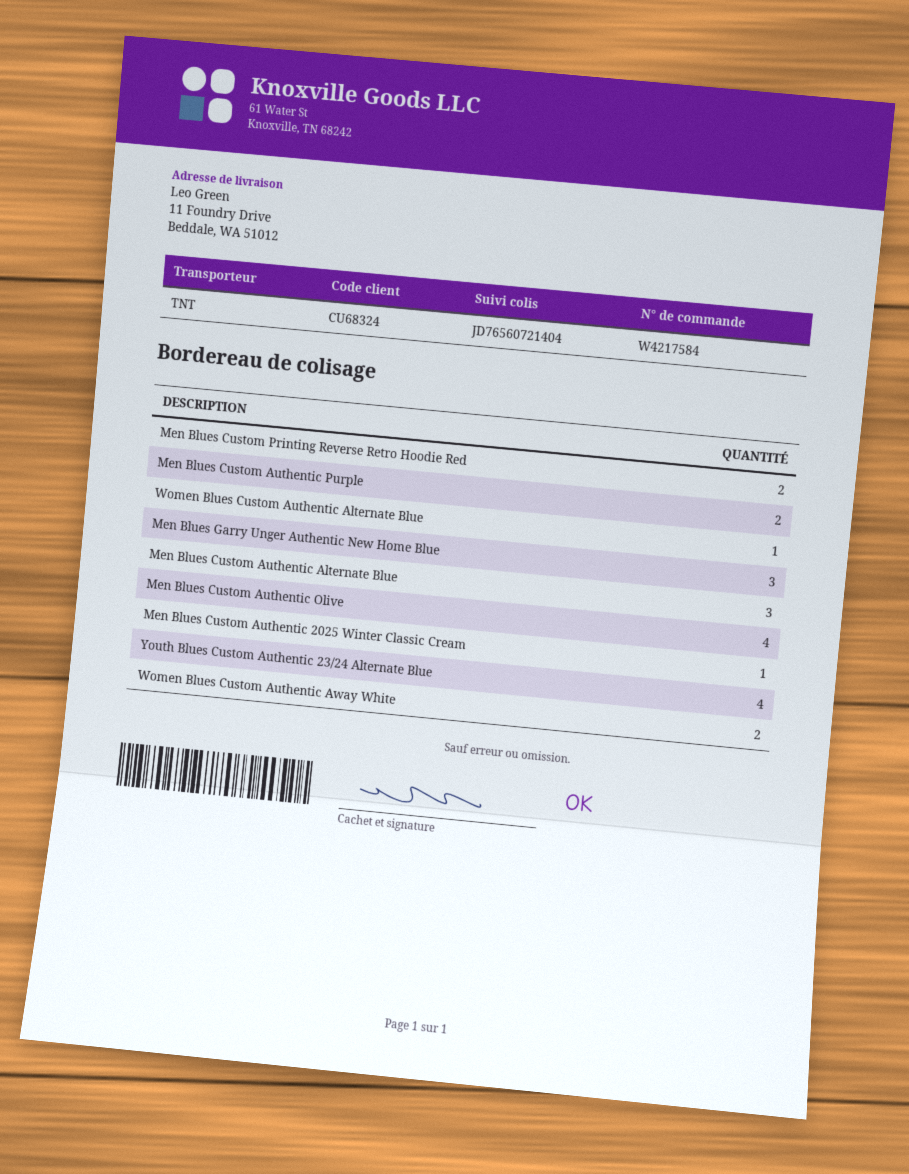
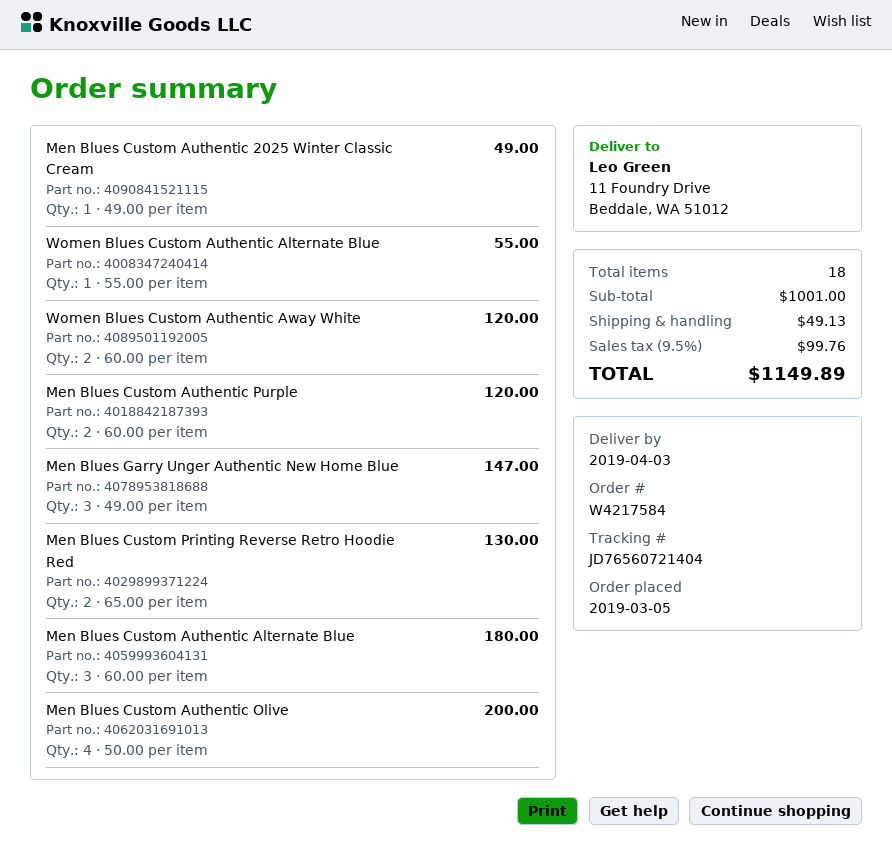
Youth Blues Custom Authentic 23/24 Alternate Blue: 4 -> none

